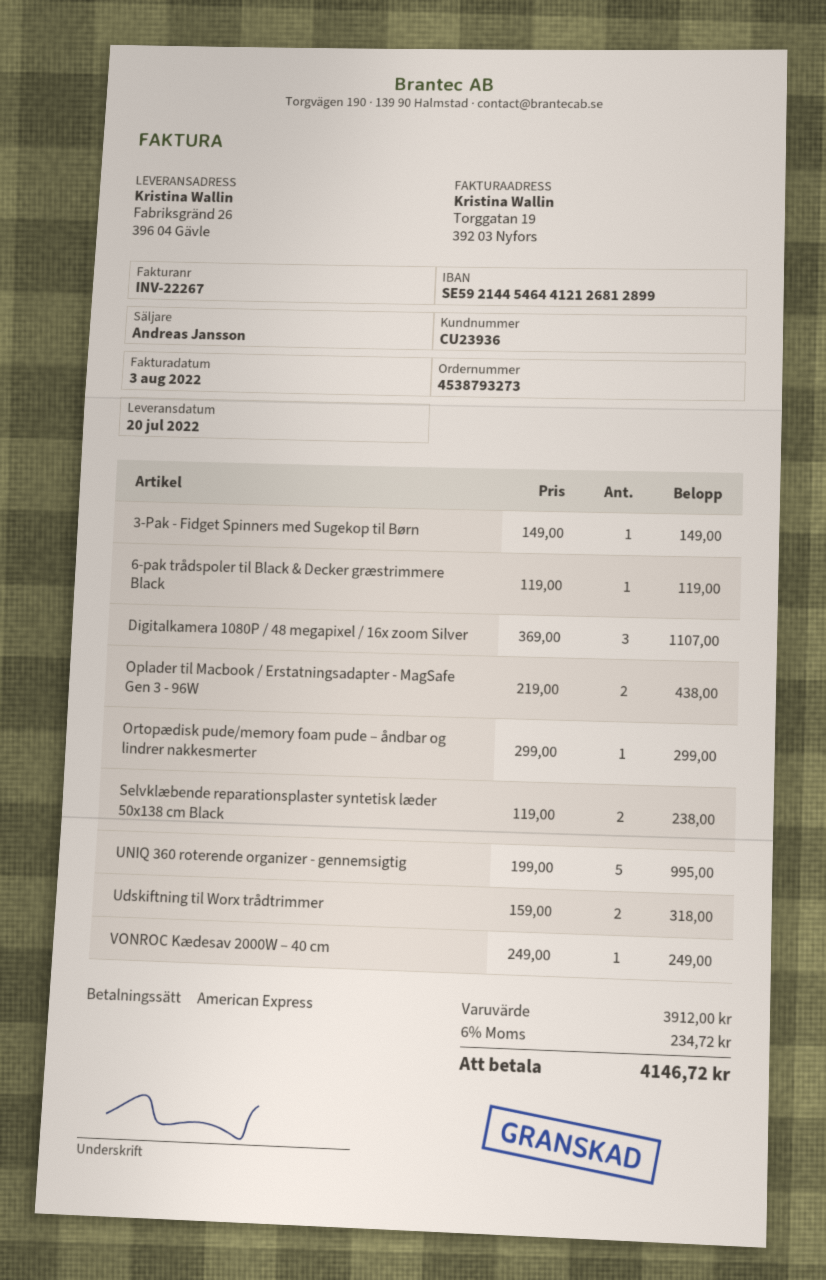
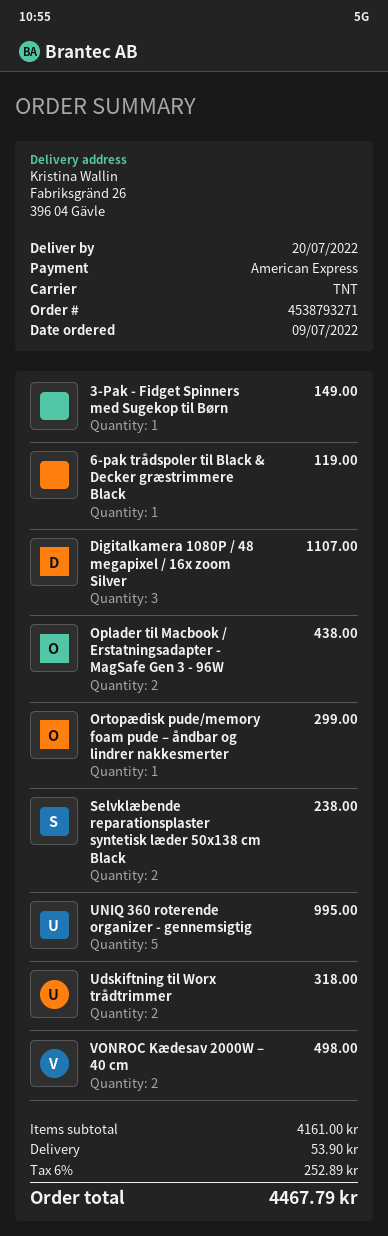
order number: 4538793273 -> 4538793271
VONROC Kædesav 2000W – 40 cm: 1 for 249.00 -> 2 for 498.00
subtotal: 3912.00 -> 4161.00
shipping: none -> 53.90
tax: 6% = 234.72 -> 6% = 252.89
total: 4146.72 -> 4467.79

